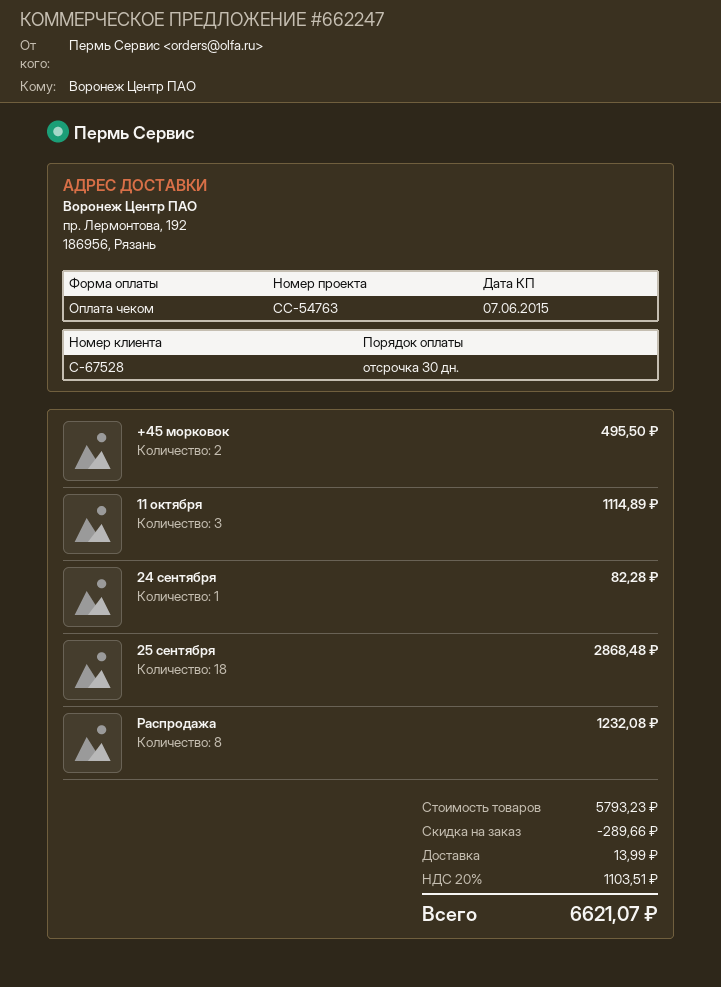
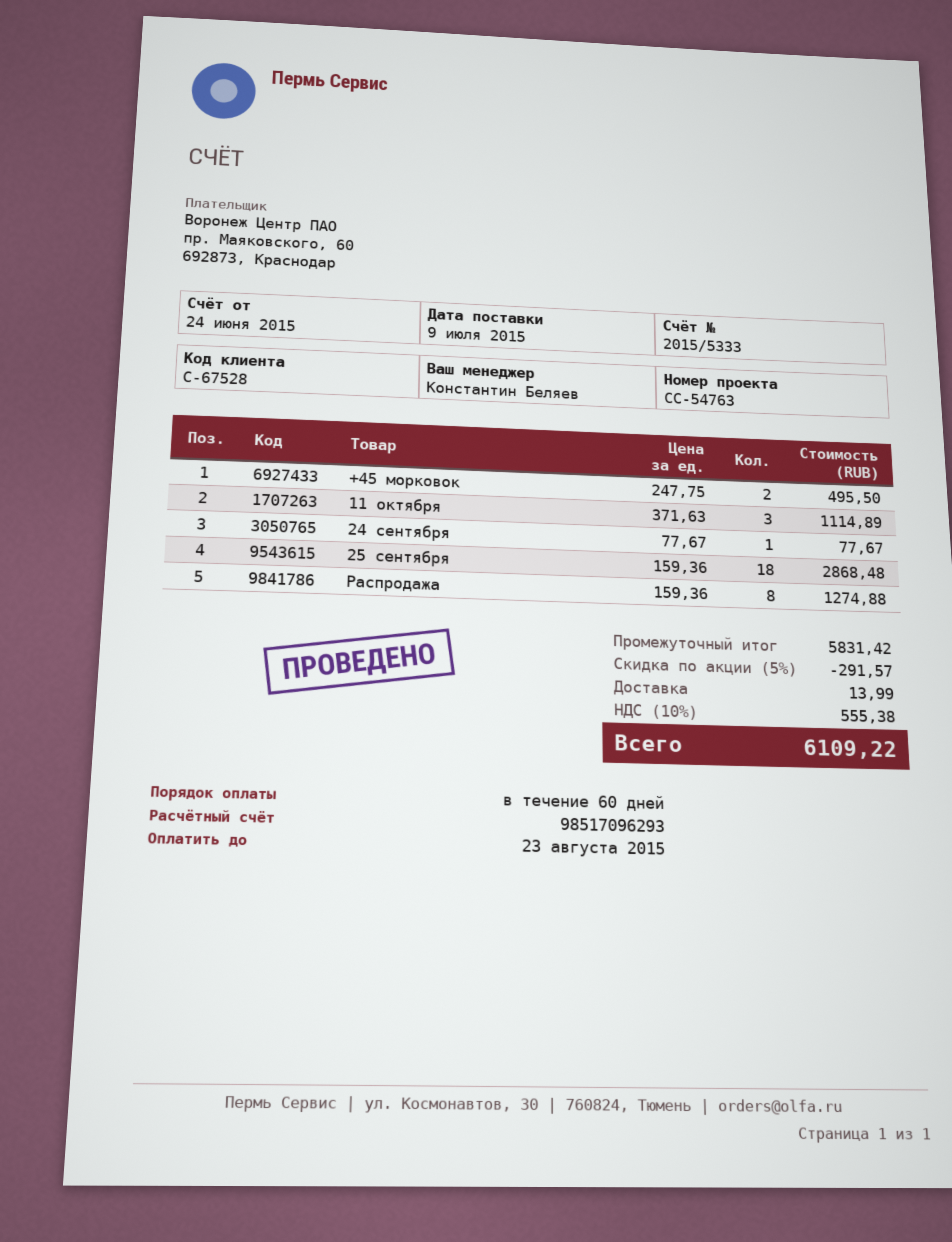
payment terms: 30 days -> 60 days
24 сентября: 1 for 82.28 -> 1 for 77.67
Распродажа: 8 for 1232.08 -> 8 for 1274.88
subtotal: 5793.23 -> 5831.42
discount: 289.66 -> 291.57
tax: 20% = 1103.51 -> 10% = 555.38
total: 6621.07 -> 6109.22

